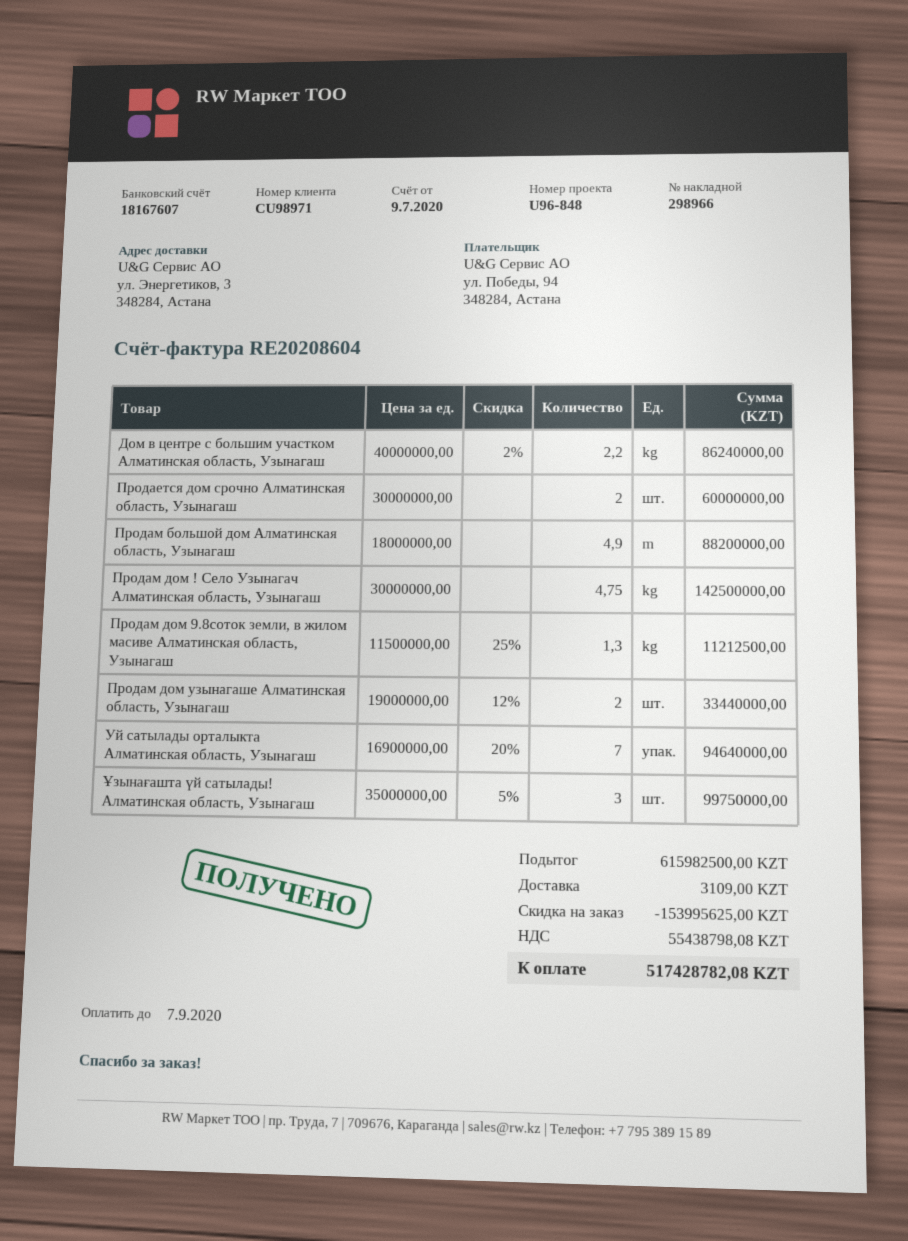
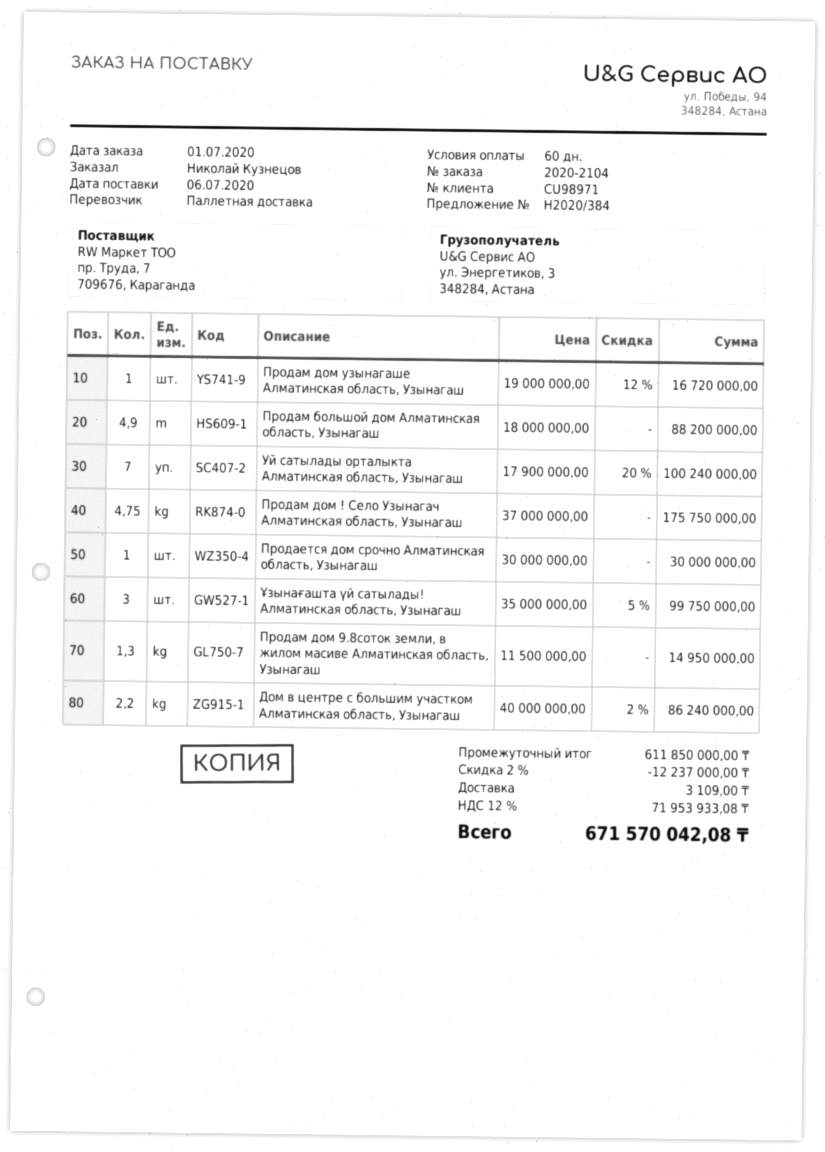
Продается дом срочно Алматинская область, Узынагаш: 2 x 30000000.00 = 60000000.00 -> 1 x 30000000.00 = 30000000.00
Продам дом ! Село Узынагач Алматинская область, Узынагаш: 4.75 x 30000000.00 = 142500000.00 -> 4.75 x 37000000.00 = 175750000.00
Продам дом 9.8соток земли, в жилом масиве Алматинская область, Узынагаш: 1.3 x 11500000.00 - 25% = 11212500.00 -> 1.3 x 11500000.00 = 14950000.00
Продам дом узынагаше Алматинская область, Узынагаш: 2 x 19000000.00 - 12% = 33440000.00 -> 1 x 19000000.00 - 12% = 16720000.00
Уй сатылады орталыкта Алматинская область, Узынагаш: 7 x 16900000.00 - 20% = 94640000.00 -> 7 x 17900000.00 - 20% = 100240000.00
subtotal: 615982500.00 -> 611850000.00
discount: 153995625.00 -> 12237000.00
tax: 55438798.08 -> 71953933.08
total: 517428782.08 -> 671570042.08

